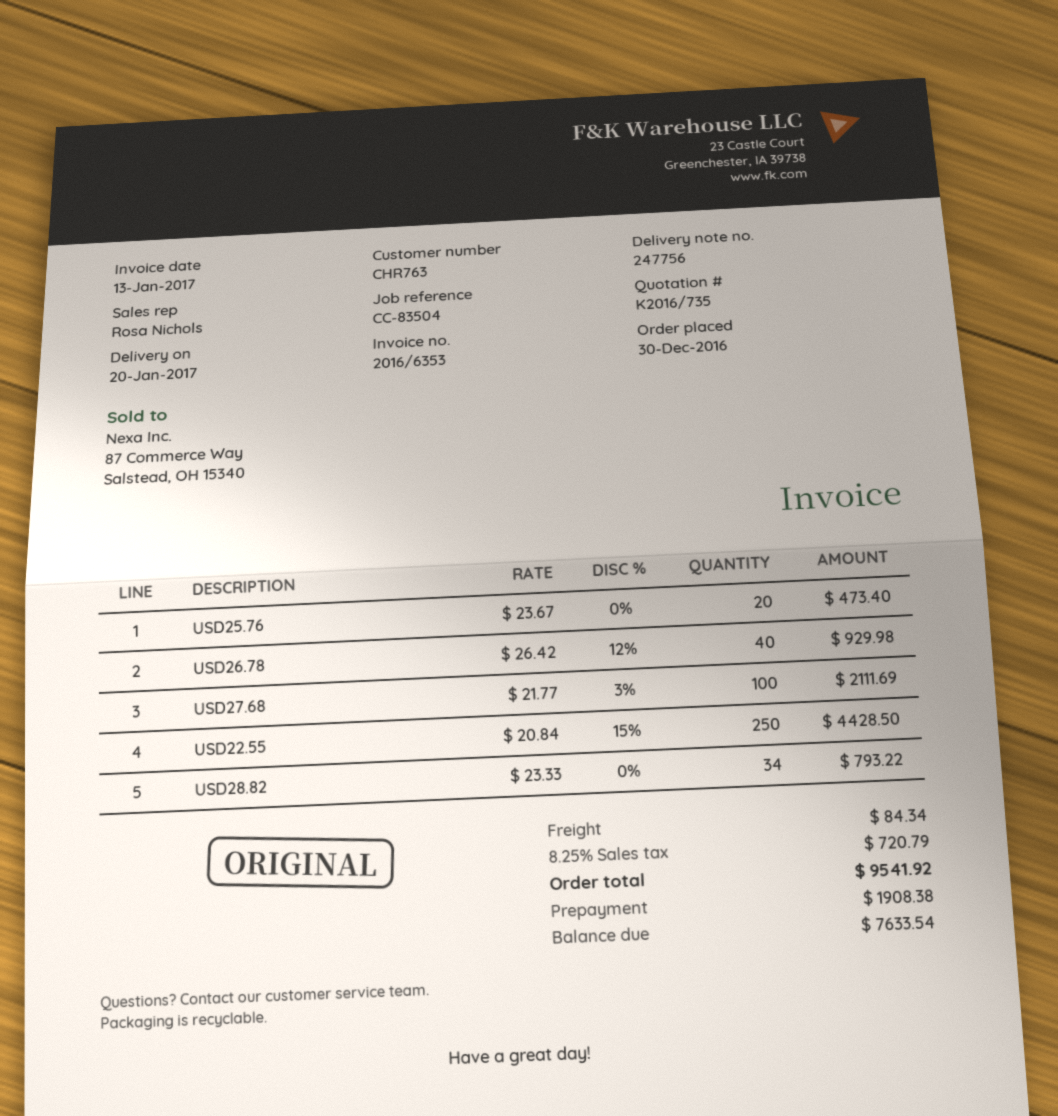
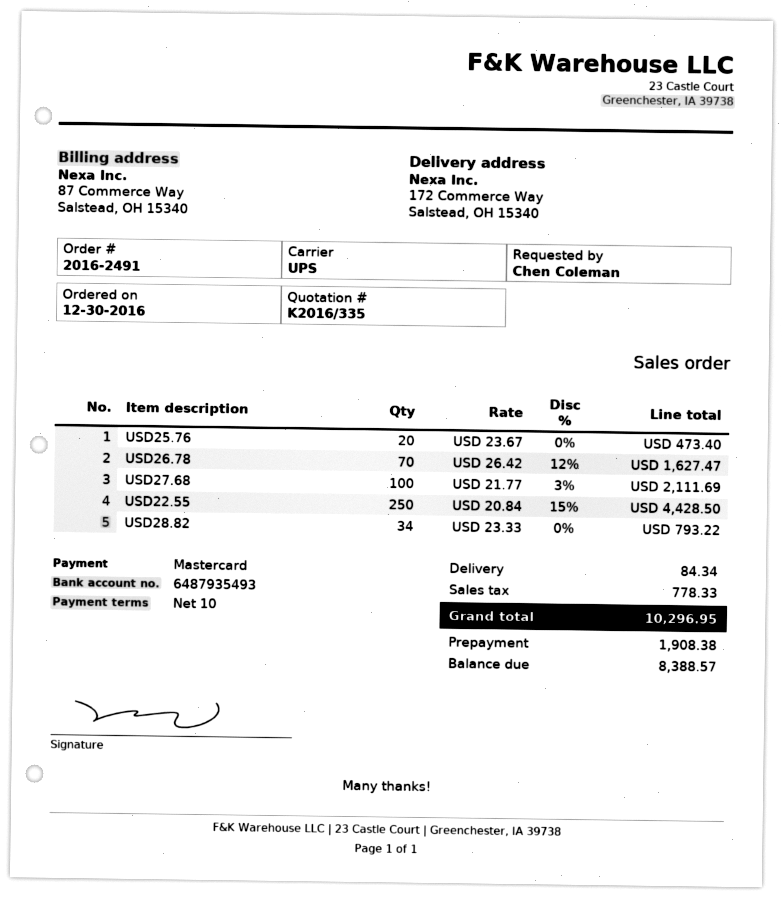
quote number: K2016/735 -> K2016/335
USD26.78: 40 x 26.42 - 12% = 929.98 -> 70 x 26.42 - 12% = 1627.47
tax: 720.79 -> 778.33
total: 9541.92 -> 10296.95
balance: 7633.54 -> 8388.57

